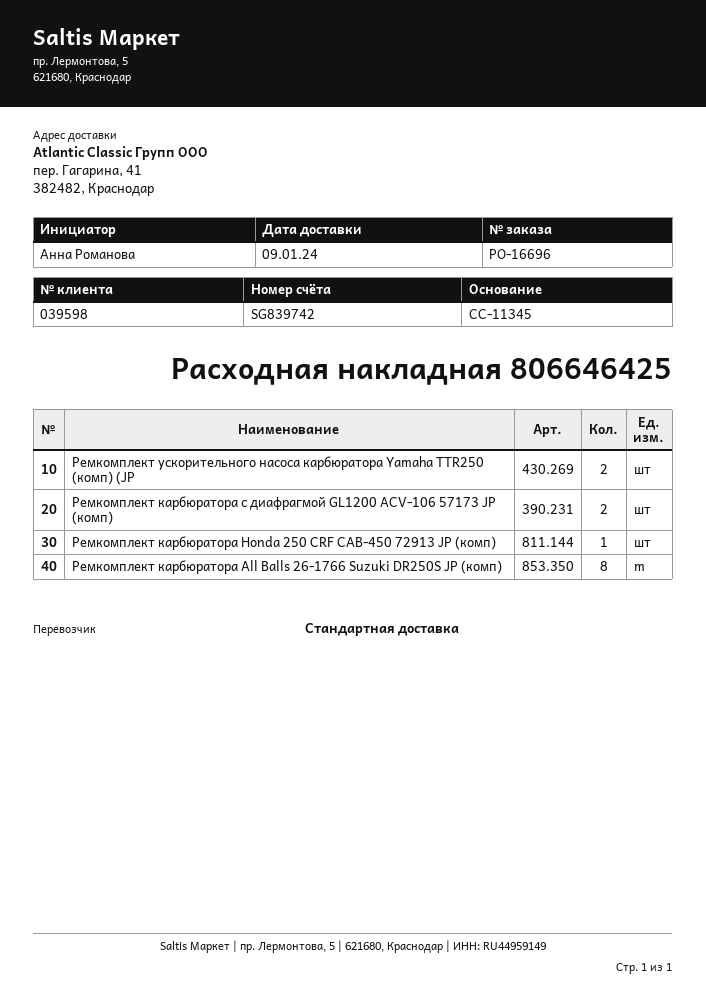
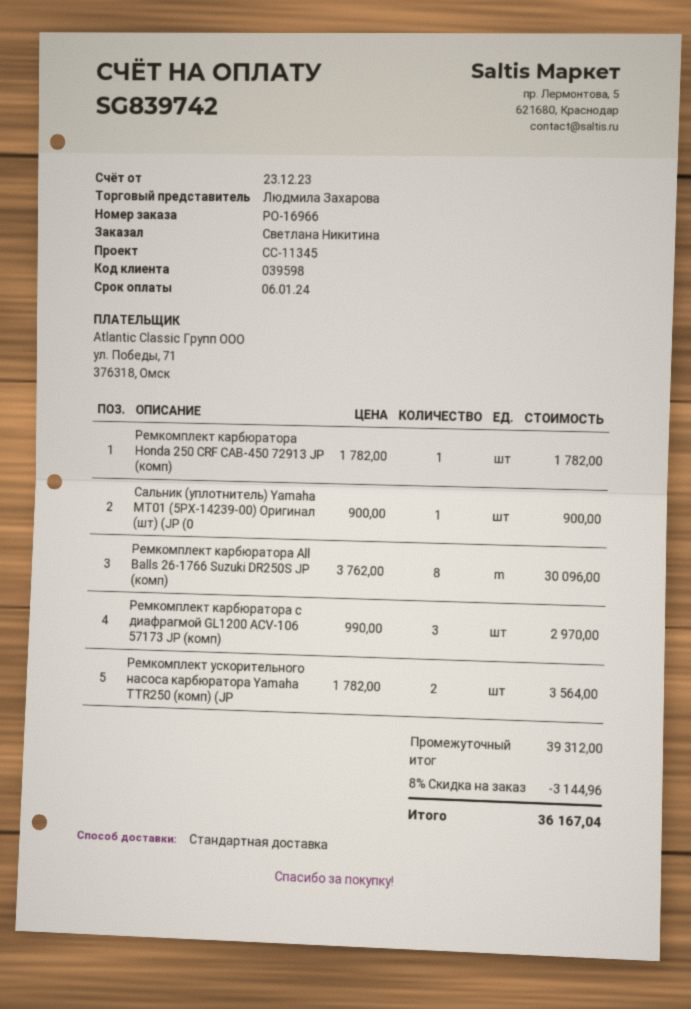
order number: PO-16696 -> PO-16966
ordered by: Анна Романова -> Светлана Никитина
Ремкомплект карбюратора с диафрагмой GL1200 ACV-106 57173 JP (комп): 2 -> 3
Сальник (уплотнитель) Yamaha MT01 (5PX-14239-00) Оригинал (шт) (JP (0: none -> 1

